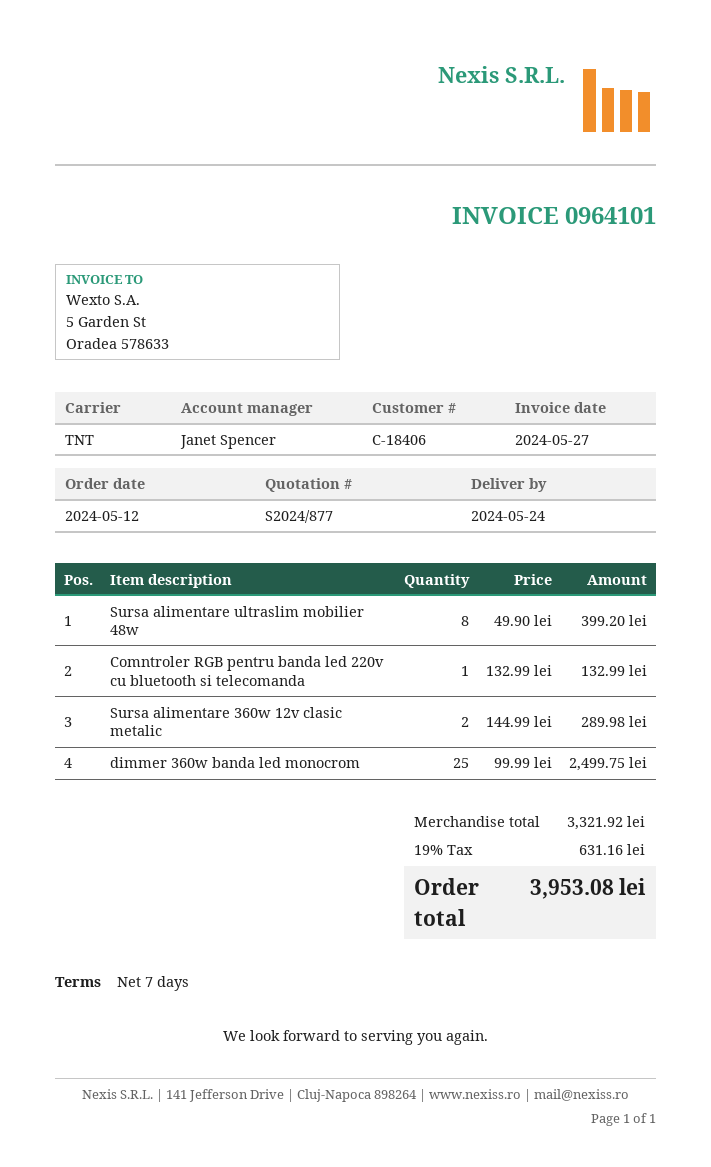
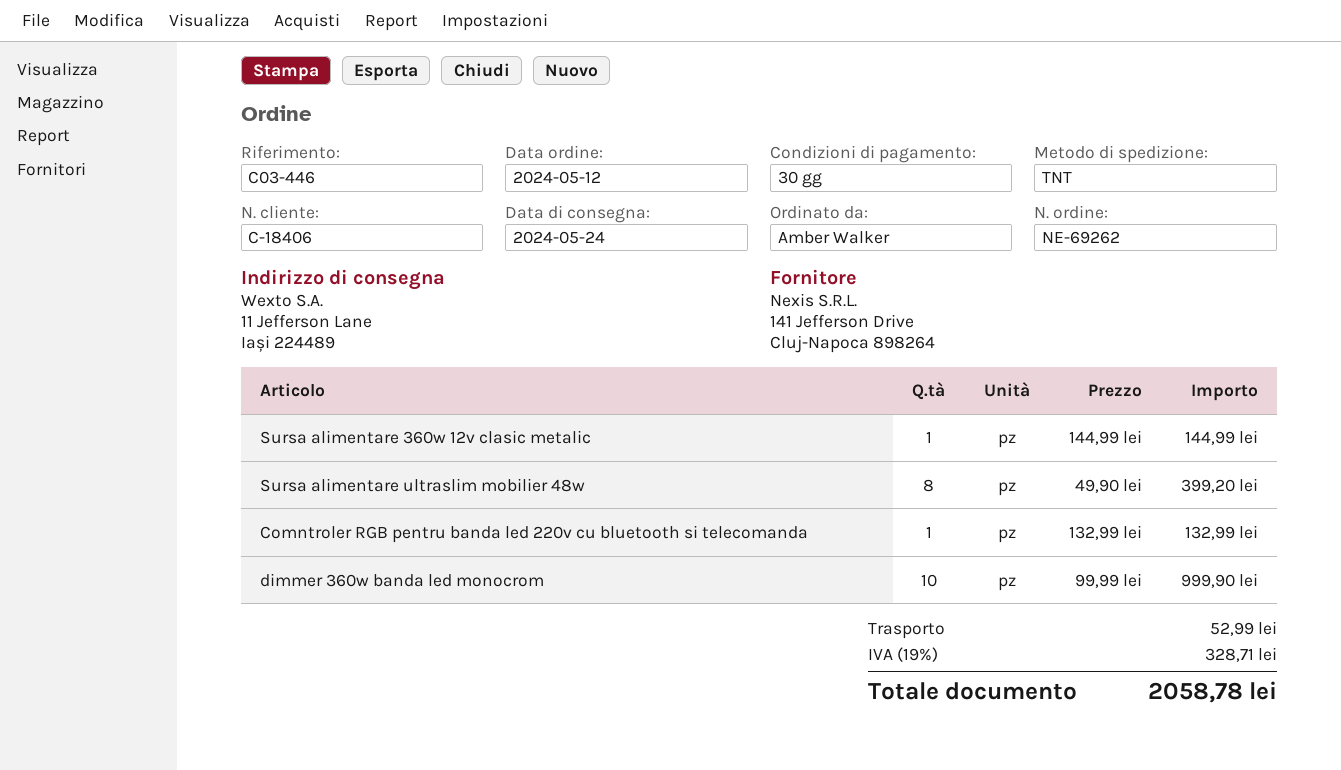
payment terms: 7 days -> 30 days
Sursa alimentare 360w 12v clasic metalic: 2 x 144.99 = 289.98 -> 1 x 144.99 = 144.99
dimmer 360w banda led monocrom: 25 x 99.99 = 2499.75 -> 10 x 99.99 = 999.90
shipping: none -> 52.99
tax: 19% = 631.16 -> 19% = 328.71
total: 3953.08 -> 2058.78

